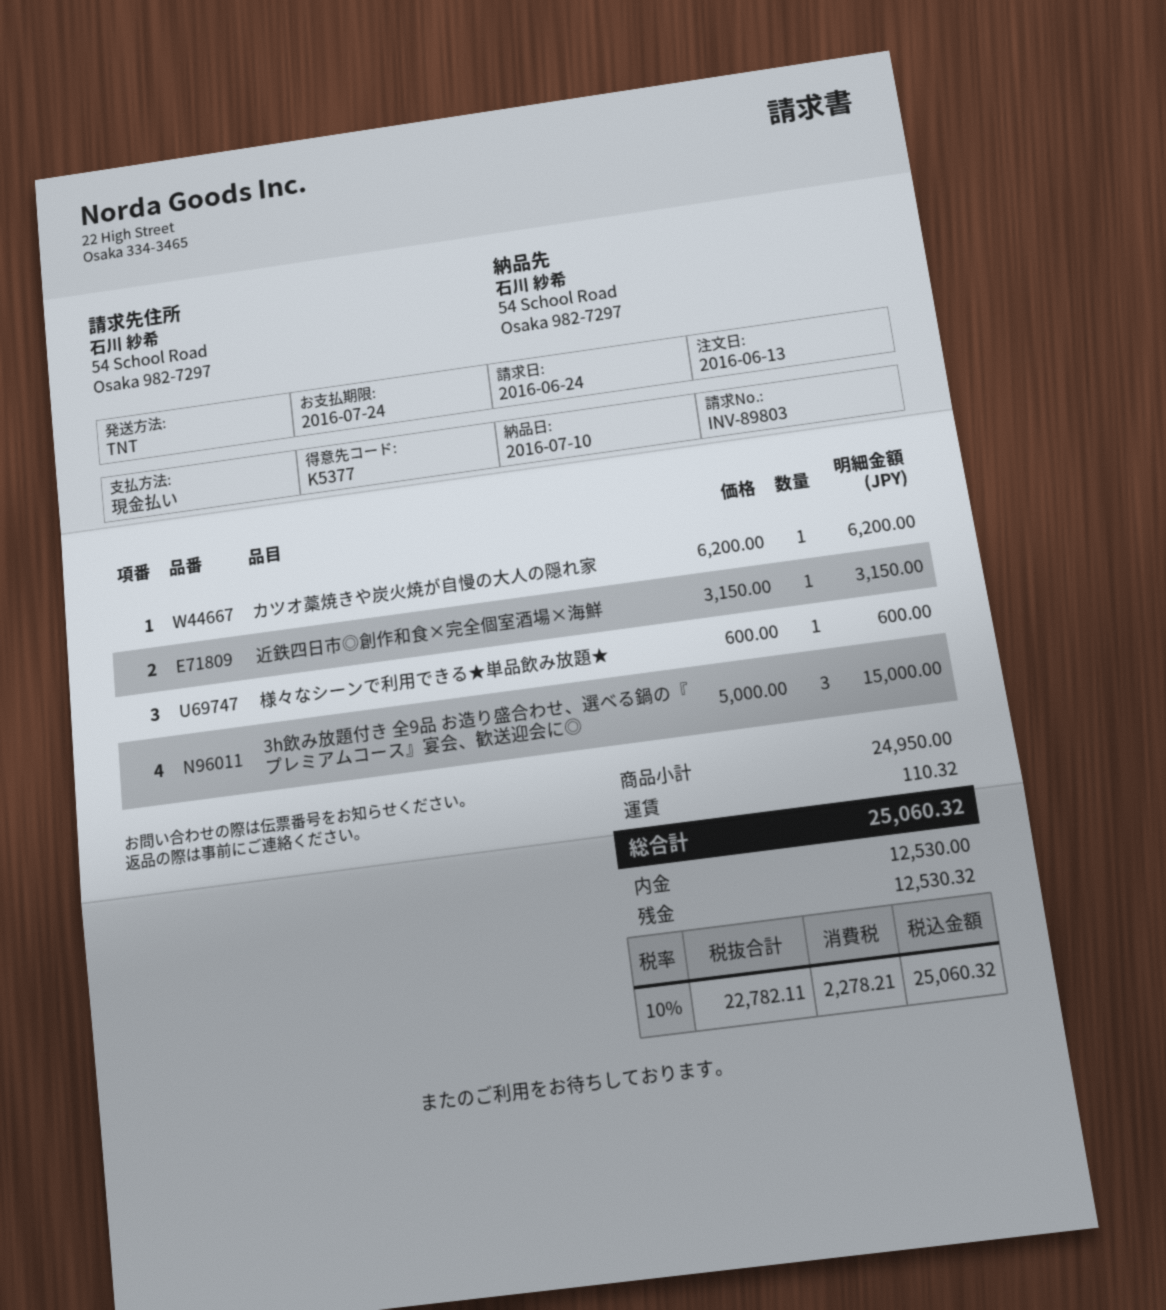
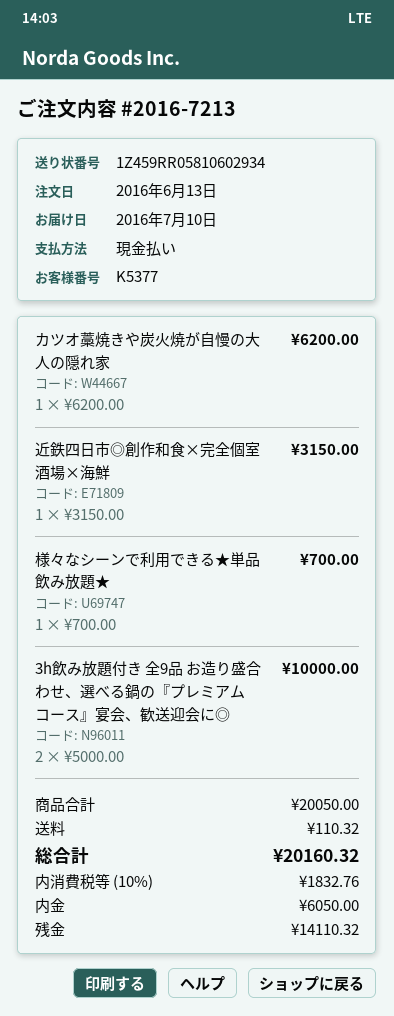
様々なシーンで利用できる★単品飲み放題★: 1 x 600.00 = 600.00 -> 1 x 700.00 = 700.00
3h飲み放題付き 全9品 お造り盛合わせ、選べる鍋の『プレミアムコース』宴会、歓送迎会に◎: 3 x 5000.00 = 15000.00 -> 2 x 5000.00 = 10000.00
subtotal: 24950.00 -> 20050.00
tax: 10% = 2278.21 -> 10% = 1832.76
total: 25060.32 -> 20160.32
deposit: 12530.00 -> 6050.00
balance: 12530.32 -> 14110.32

